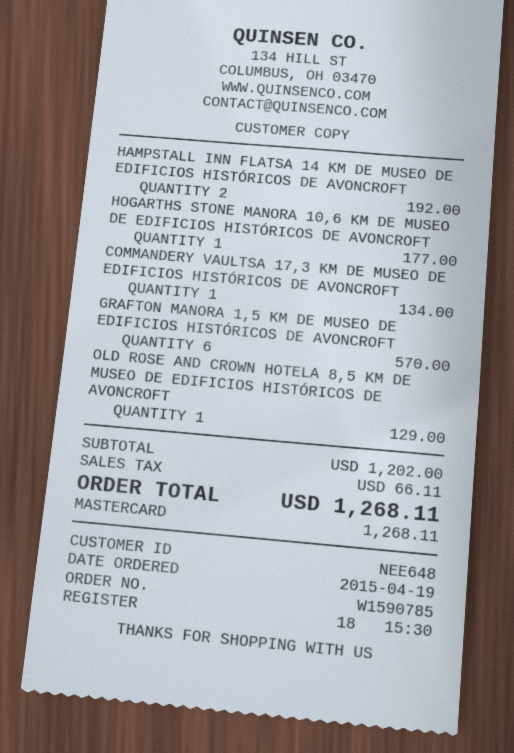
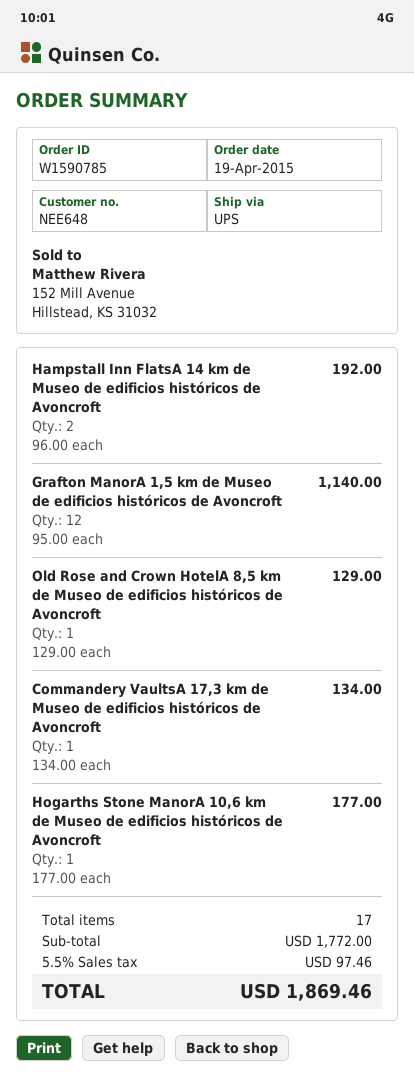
GRAFTON MANORA 1,5 KM DE MUSEO DE EDIFICIOS HISTÓRICOS DE AVONCROFT: 6 for 570.00 -> 12 for 1140.00
subtotal: 1202.00 -> 1772.00
tax: 66.11 -> 97.46
total: 1268.11 -> 1869.46

